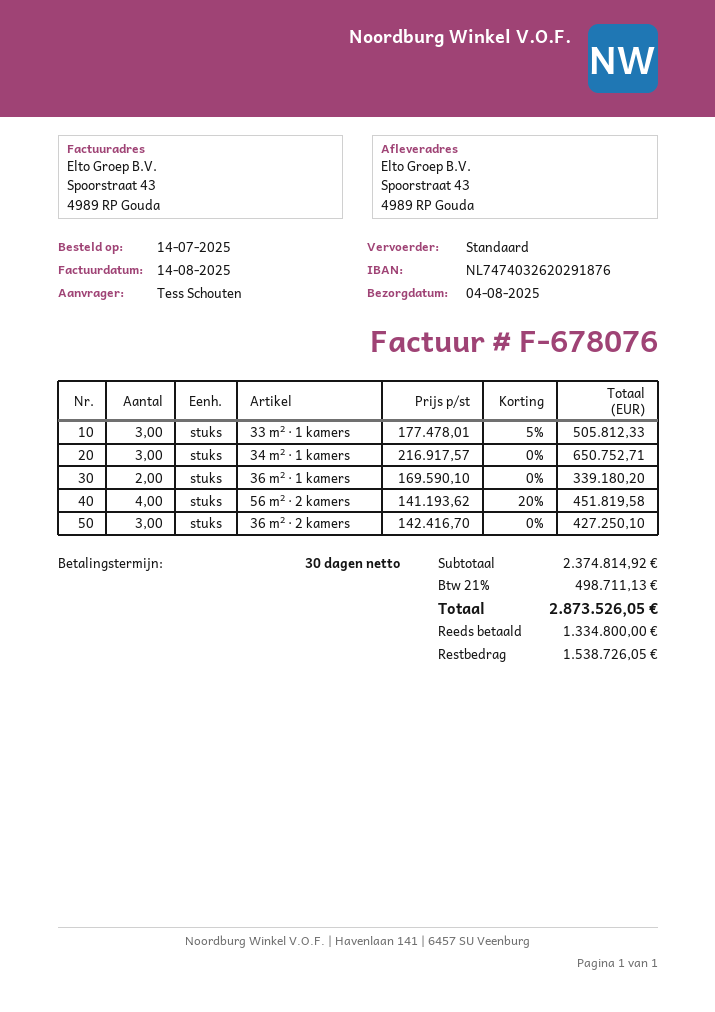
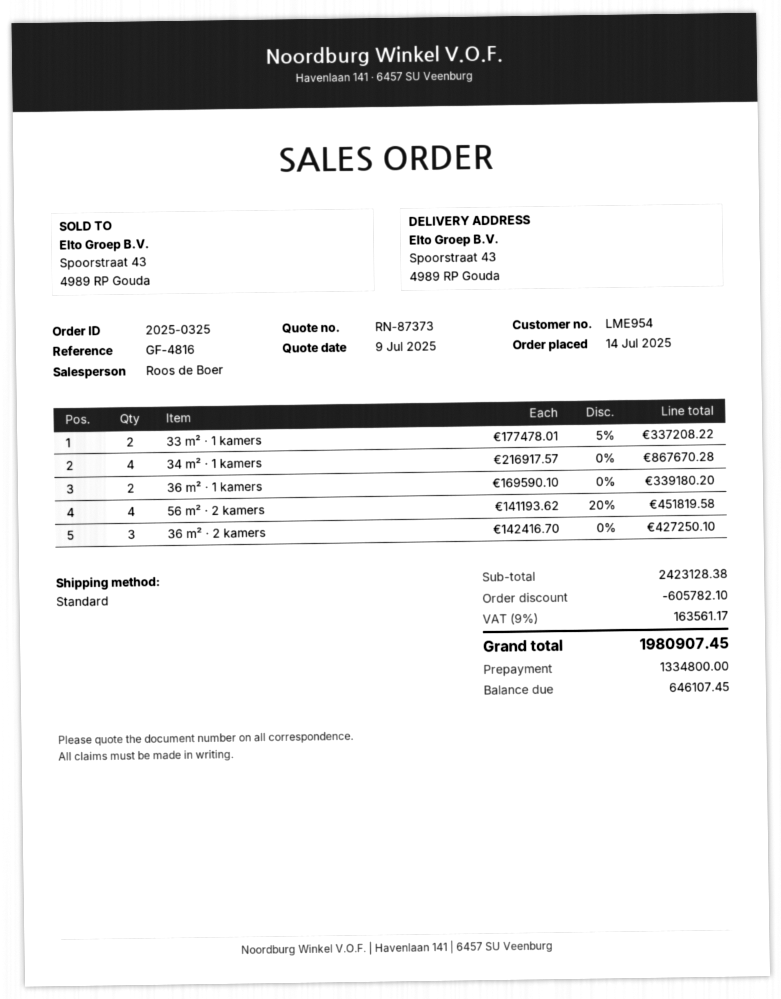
33 m² · 1 kamers: 3 x 177478.01 - 5% = 505812.33 -> 2 x 177478.01 - 5% = 337208.22
34 m² · 1 kamers: 3 x 216917.57 = 650752.71 -> 4 x 216917.57 = 867670.28
subtotal: 2374814.92 -> 2423128.38
discount: none -> 605782.10
tax: 21% = 498711.13 -> 9% = 163561.17
total: 2873526.05 -> 1980907.45
balance: 1538726.05 -> 646107.45

